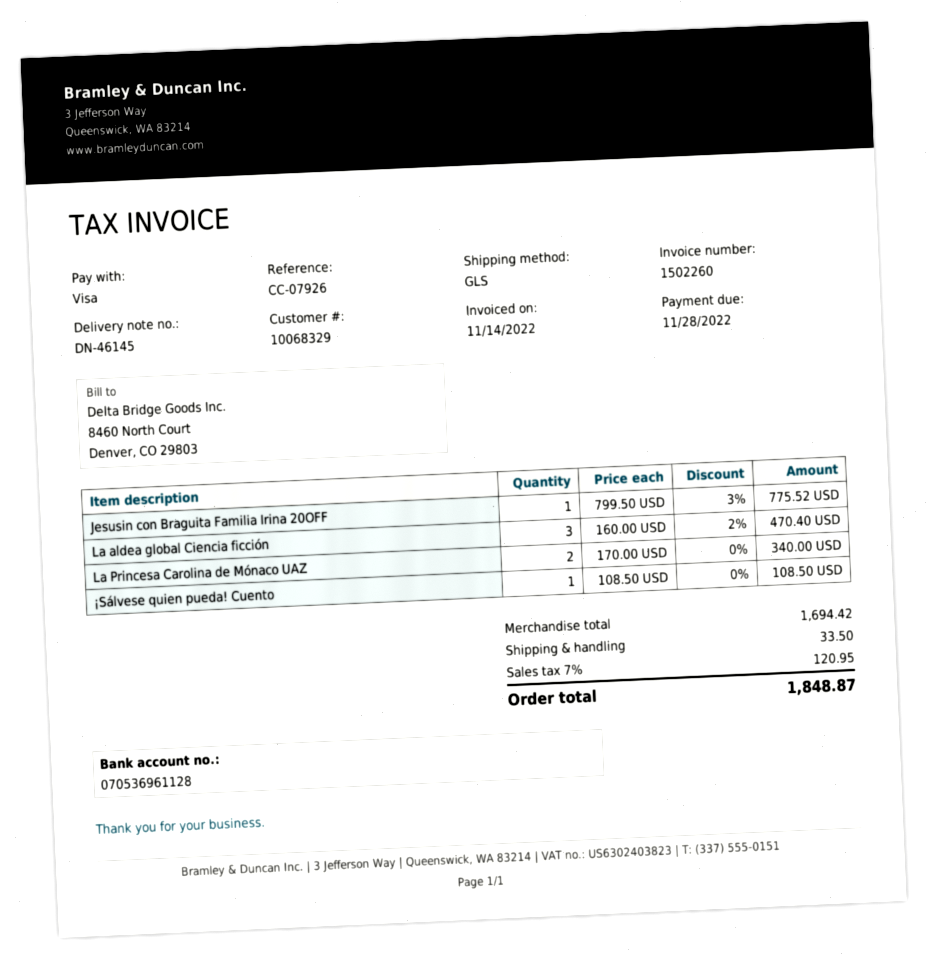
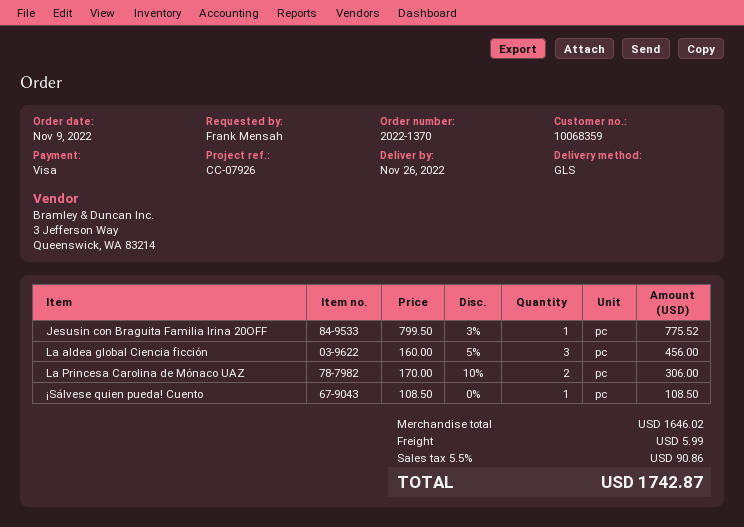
customer number: 10068329 -> 10068359
La aldea global Ciencia ficción: 3 x 160.00 - 2% = 470.40 -> 3 x 160.00 - 5% = 456.00
La Princesa Carolina de Mónaco UAZ: 2 x 170.00 = 340.00 -> 2 x 170.00 - 10% = 306.00
subtotal: 1694.42 -> 1646.02
shipping: 33.50 -> 5.99
tax: 7% = 120.95 -> 5.5% = 90.86
total: 1848.87 -> 1742.87

